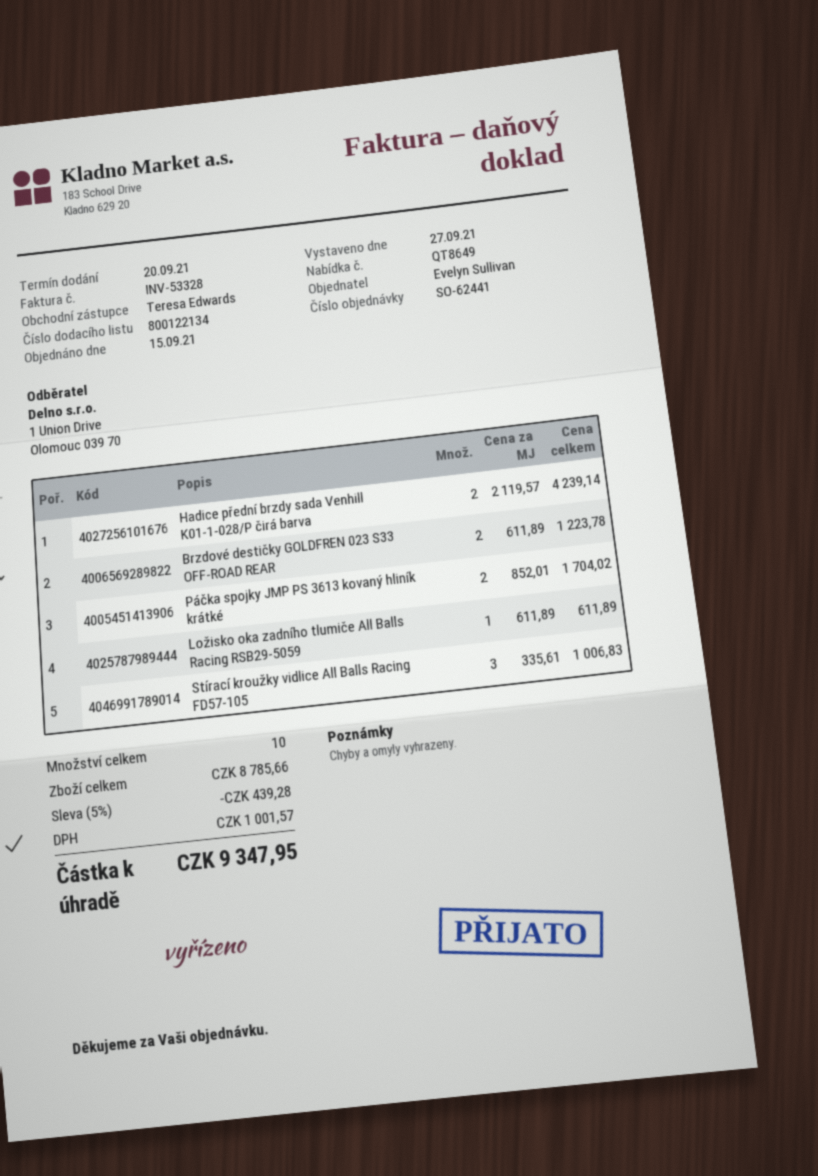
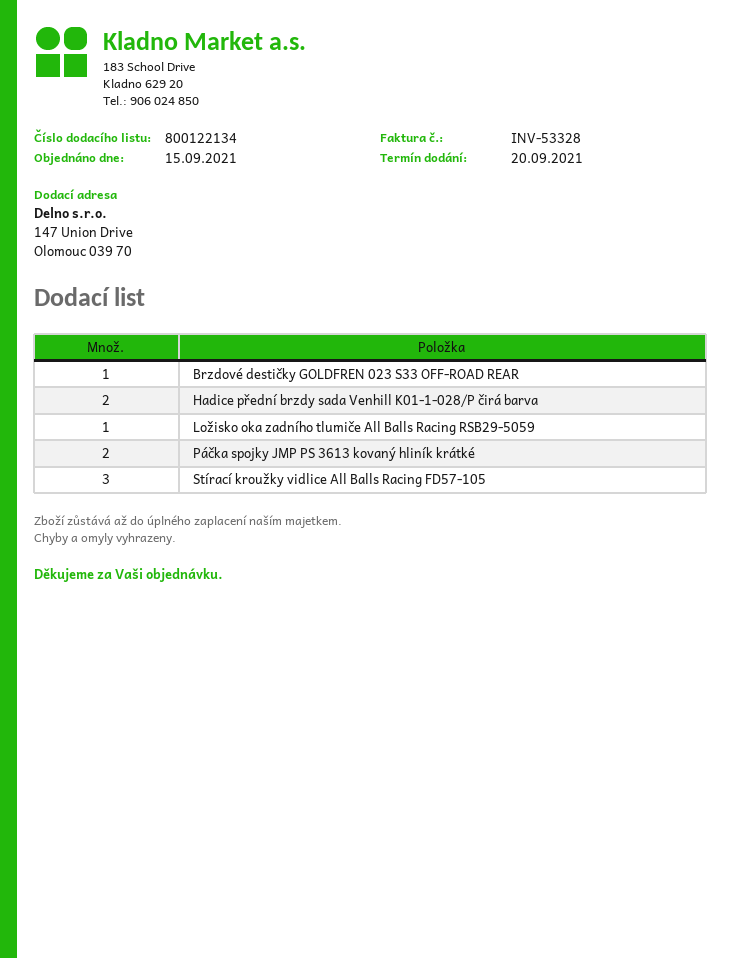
Brzdové destičky GOLDFREN 023 S33 OFF-ROAD REAR: 2 -> 1

